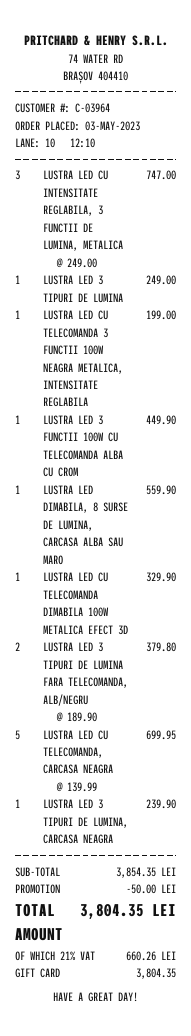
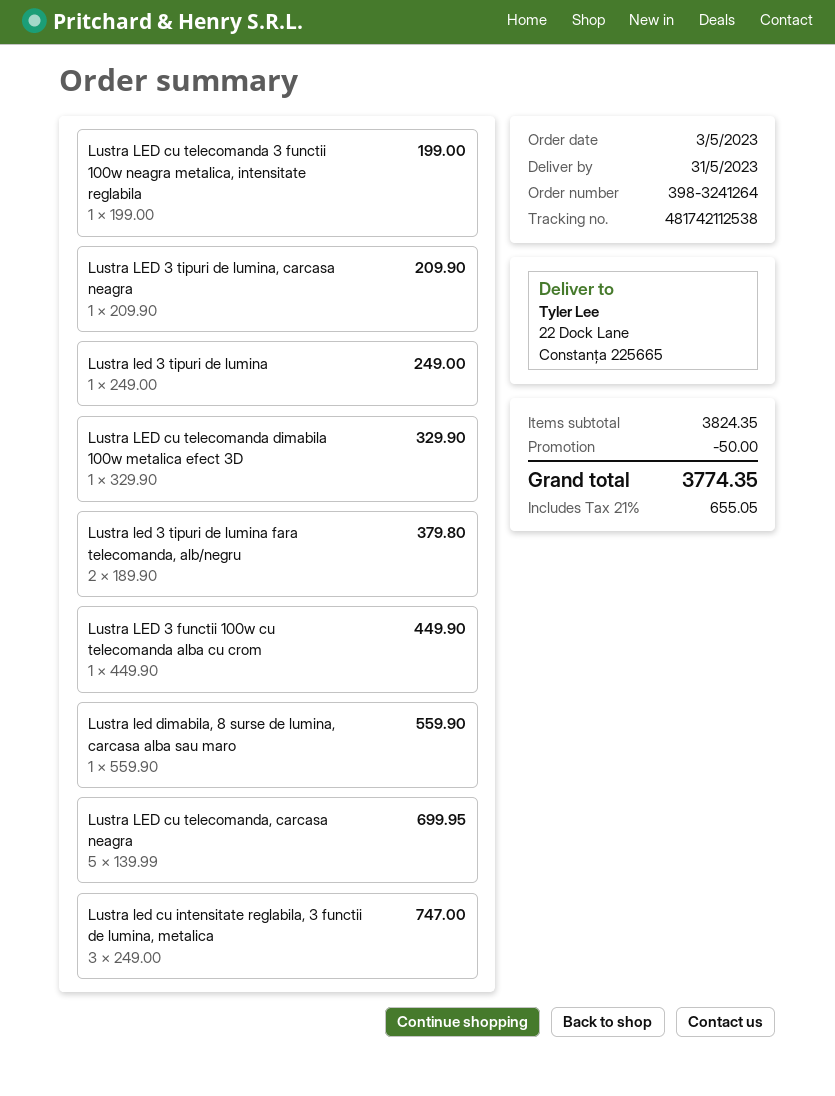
LUSTRA LED 3 TIPURI DE LUMINA, CARCASA NEAGRA: 1 x 239.90 = 239.90 -> 1 x 209.90 = 209.90
subtotal: 3854.35 -> 3824.35
tax: 21% = 660.26 -> 21% = 655.05
total: 3804.35 -> 3774.35

